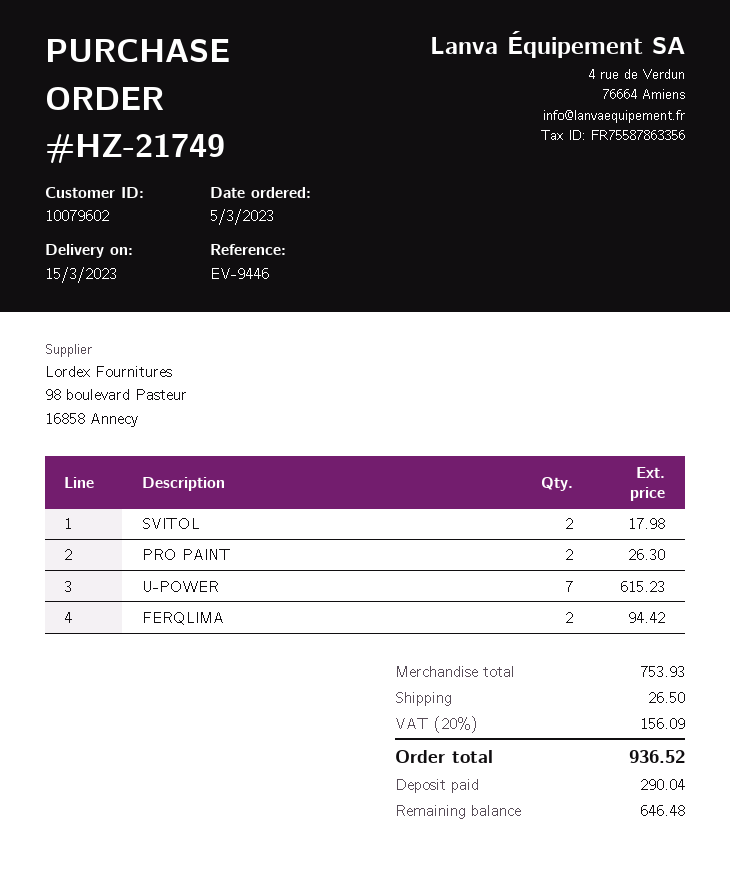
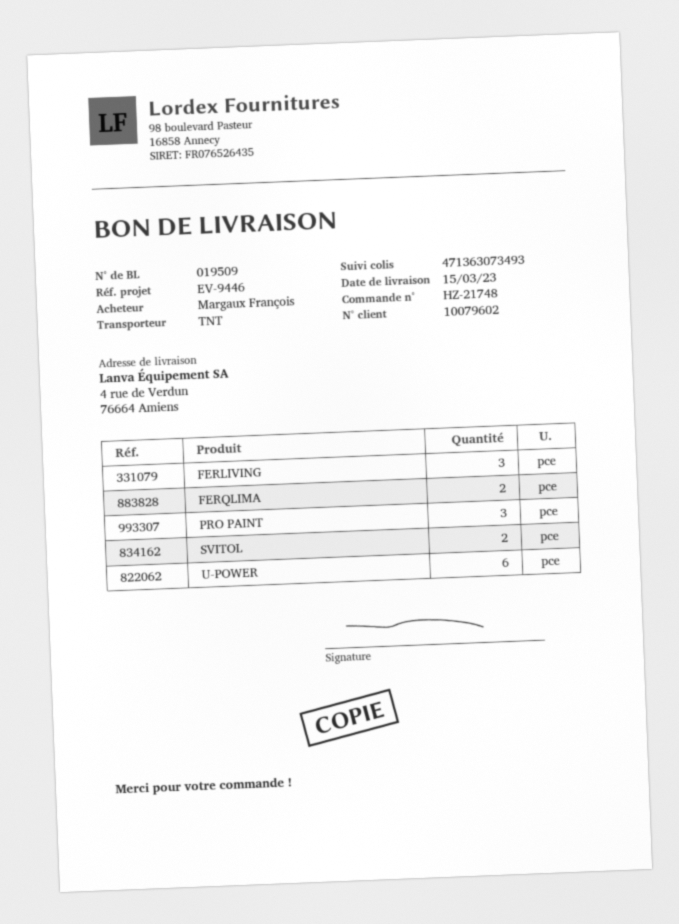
order number: HZ-21749 -> HZ-21748
PRO PAINT: 2 -> 3
U-POWER: 7 -> 6
FERLIVING: none -> 3

